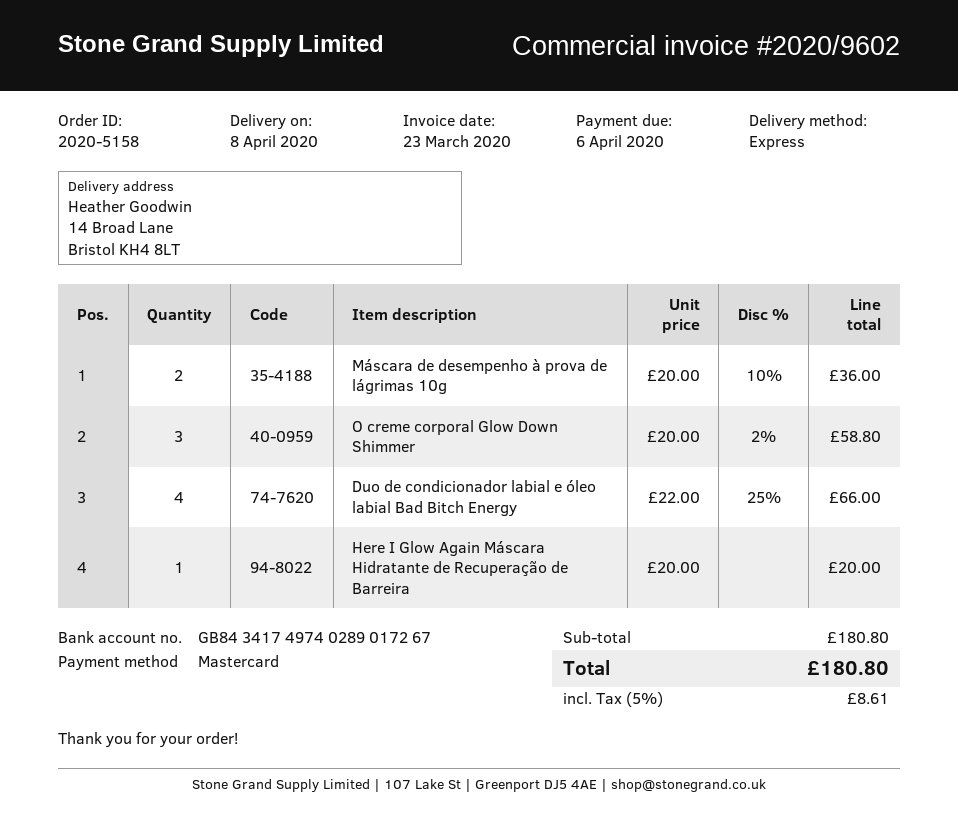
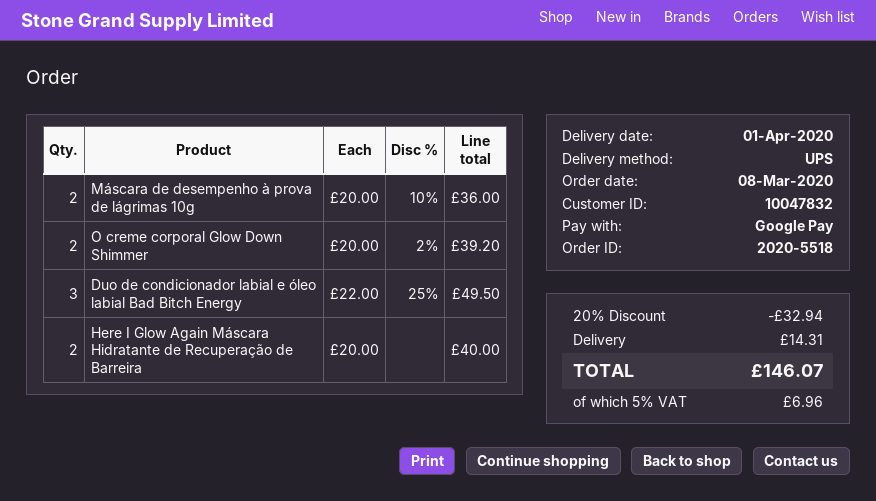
order number: 2020-5158 -> 2020-5518
delivery date: 2020-04-08 -> 2020-04-01
payment method: Mastercard -> Google Pay
shipping method: express -> UPS
O creme corporal Glow Down Shimmer: 3 x 20.00 - 2% = 58.80 -> 2 x 20.00 - 2% = 39.20
Duo de condicionador labial e óleo labial Bad Bitch Energy: 4 x 22.00 - 25% = 66.00 -> 3 x 22.00 - 25% = 49.50
Here I Glow Again Máscara Hidratante de Recuperação de Barreira: 1 x 20.00 = 20.00 -> 2 x 20.00 = 40.00
discount: none -> 20% = 32.94
shipping: none -> 14.31
tax: 5% = 8.61 -> 5% = 6.96
total: 180.80 -> 146.07

